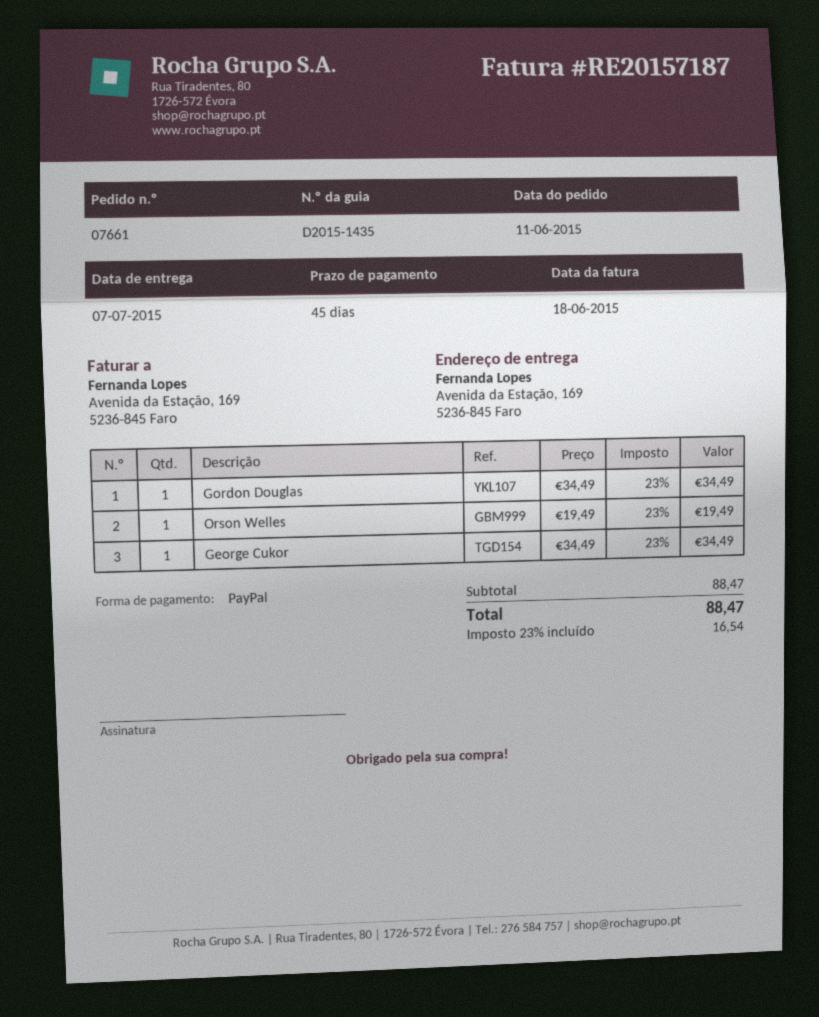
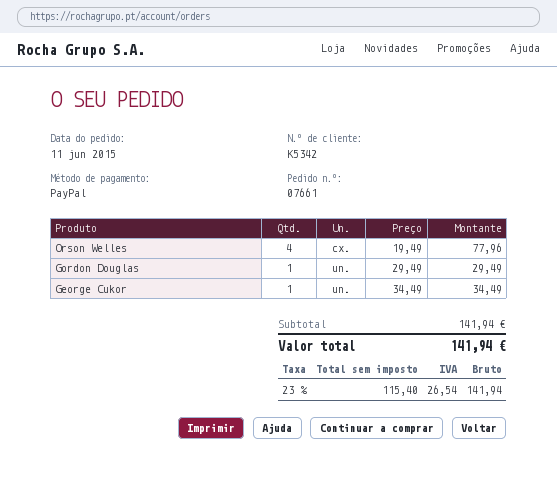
Gordon Douglas: 1 x 34.49 = 34.49 -> 1 x 29.49 = 29.49
Orson Welles: 1 x 19.49 = 19.49 -> 4 x 19.49 = 77.96
subtotal: 88.47 -> 141.94
tax: 23% = 16.54 -> 23% = 26.54
total: 88.47 -> 141.94

